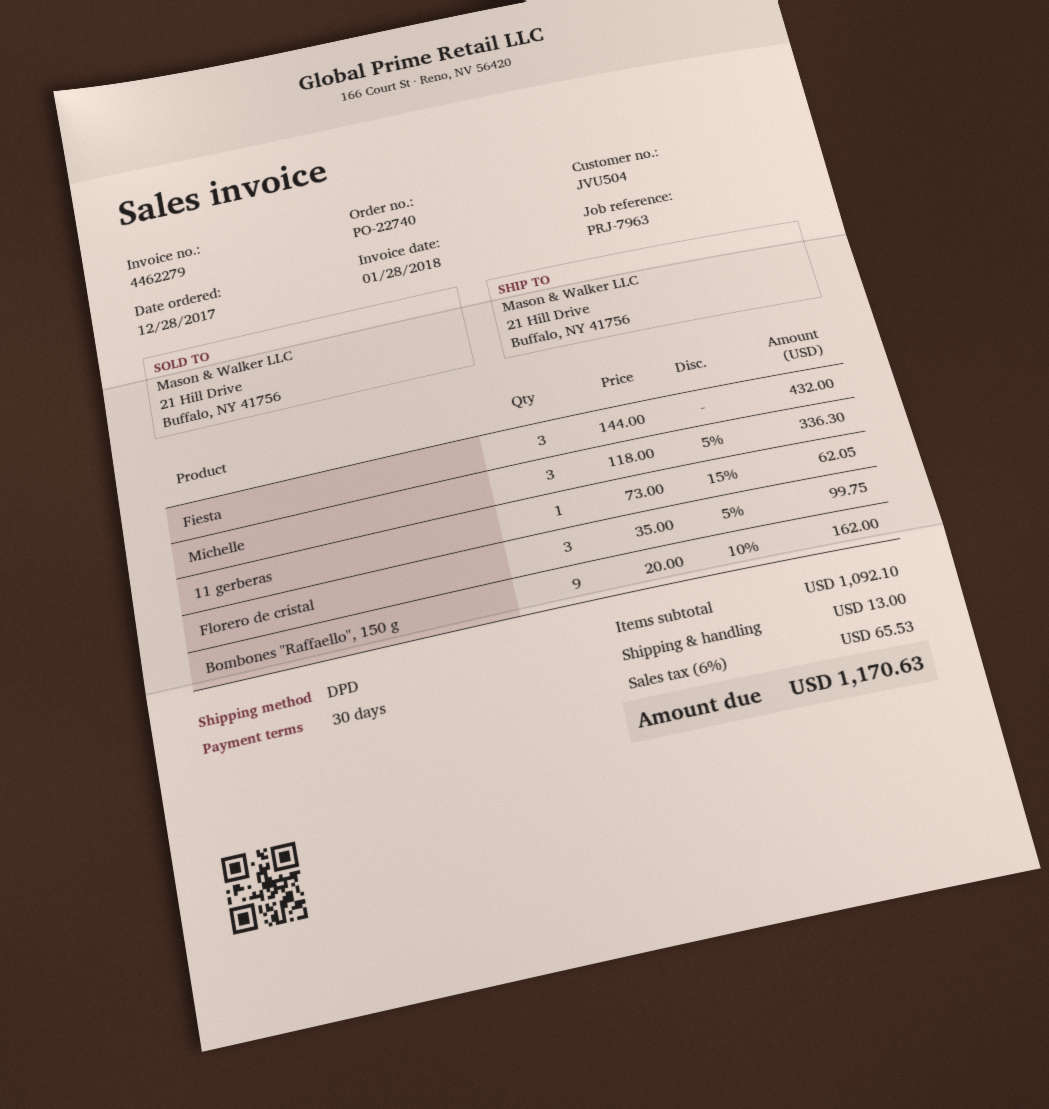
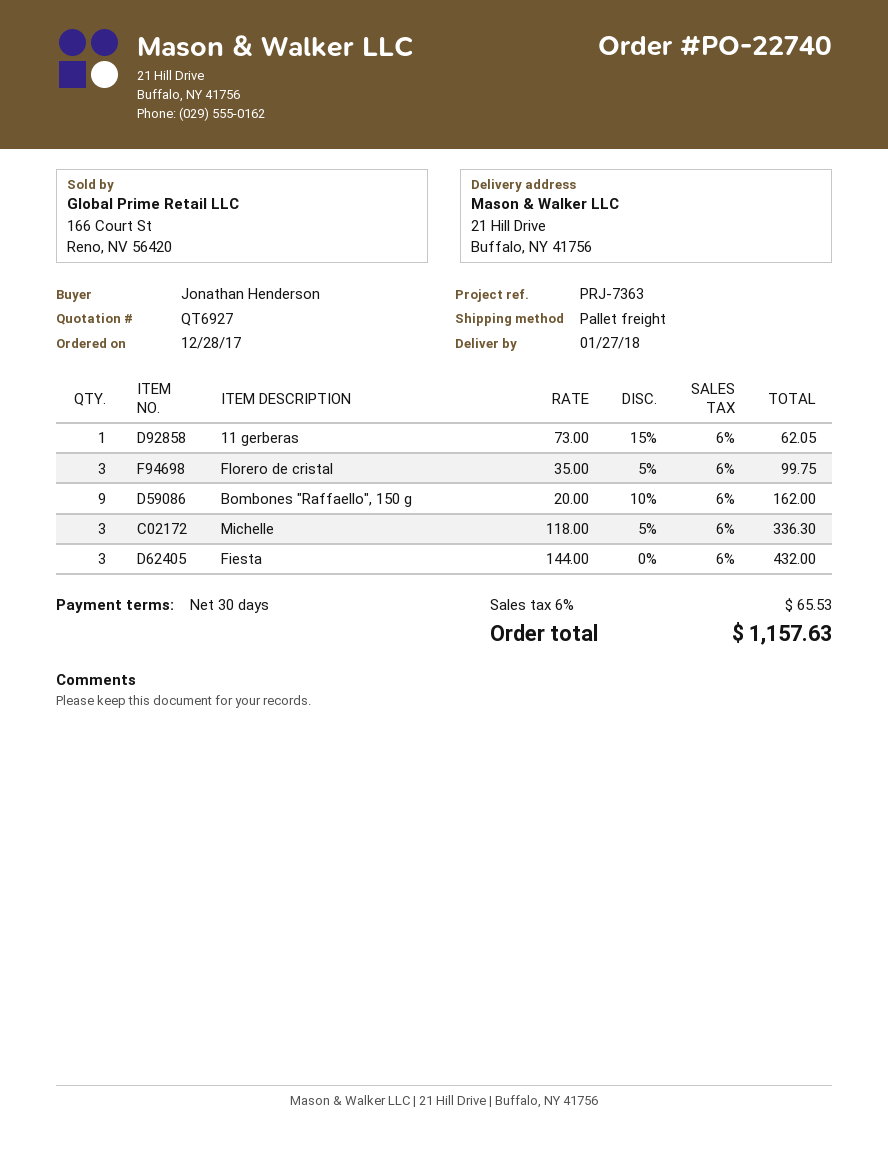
reference: PRJ-7963 -> PRJ-7363
shipping method: DPD -> pallet freight
shipping: 13.00 -> none
total: 1170.63 -> 1157.63

